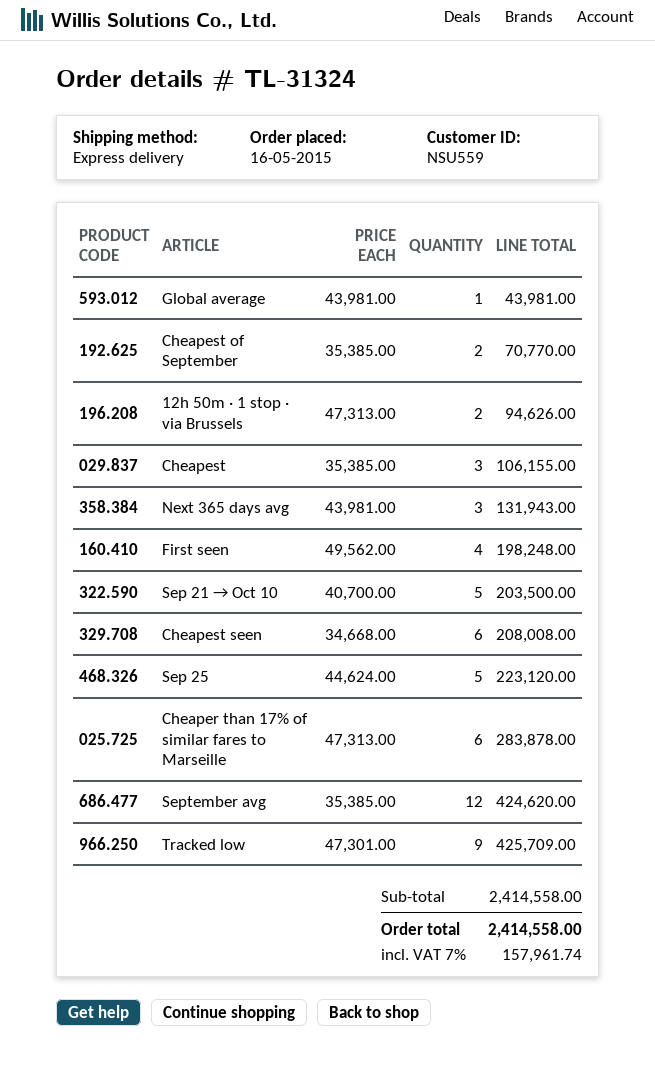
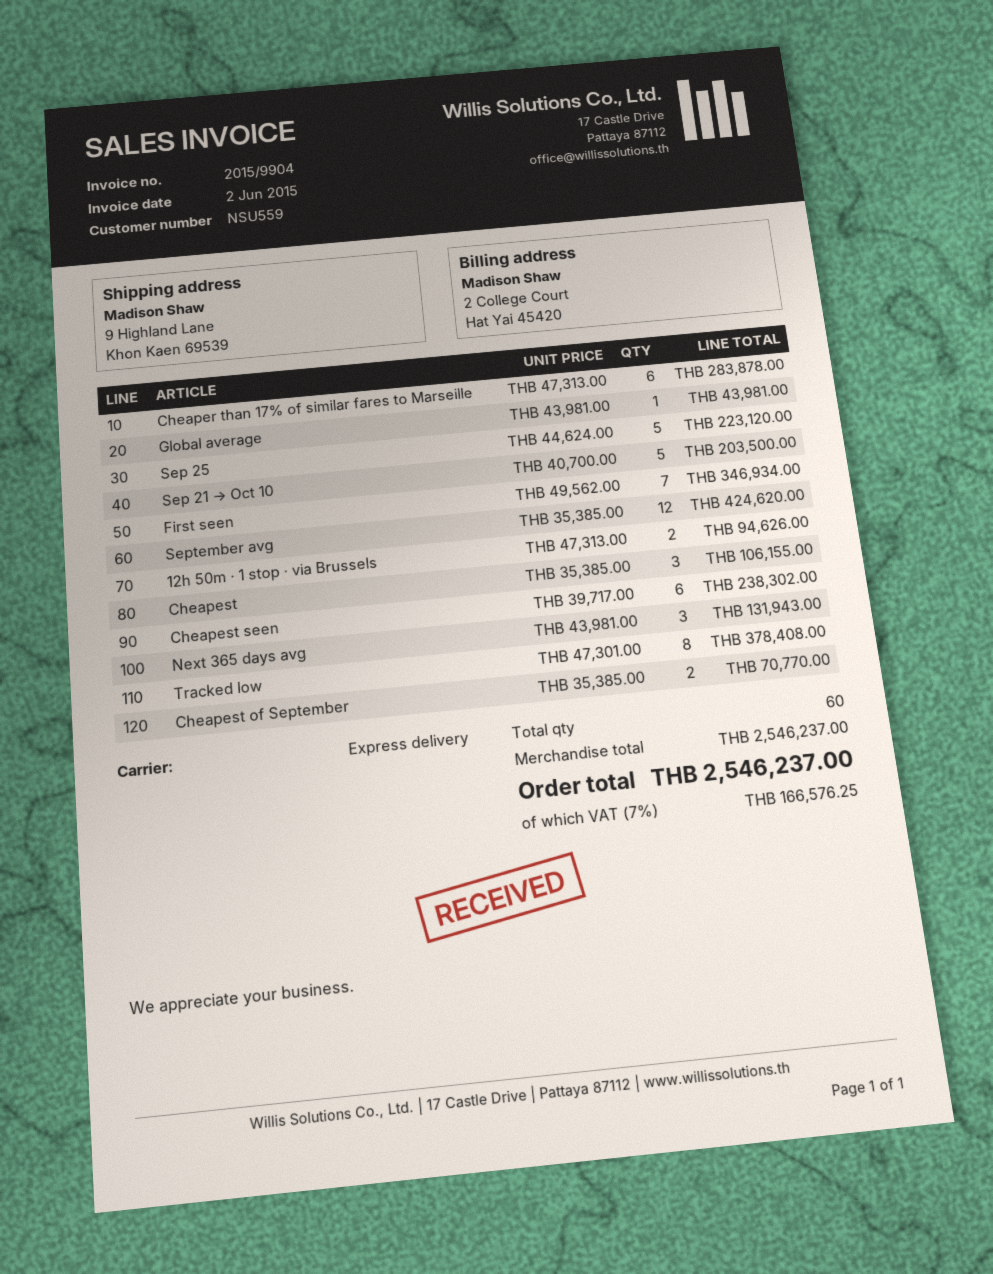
First seen: 4 x 49562.00 = 198248.00 -> 7 x 49562.00 = 346934.00
Cheapest seen: 6 x 34668.00 = 208008.00 -> 6 x 39717.00 = 238302.00
Tracked low: 9 x 47301.00 = 425709.00 -> 8 x 47301.00 = 378408.00
subtotal: 2414558.00 -> 2546237.00
tax: 7% = 157961.74 -> 7% = 166576.25
total: 2414558.00 -> 2546237.00

